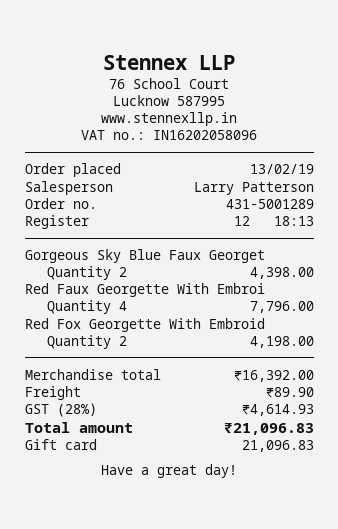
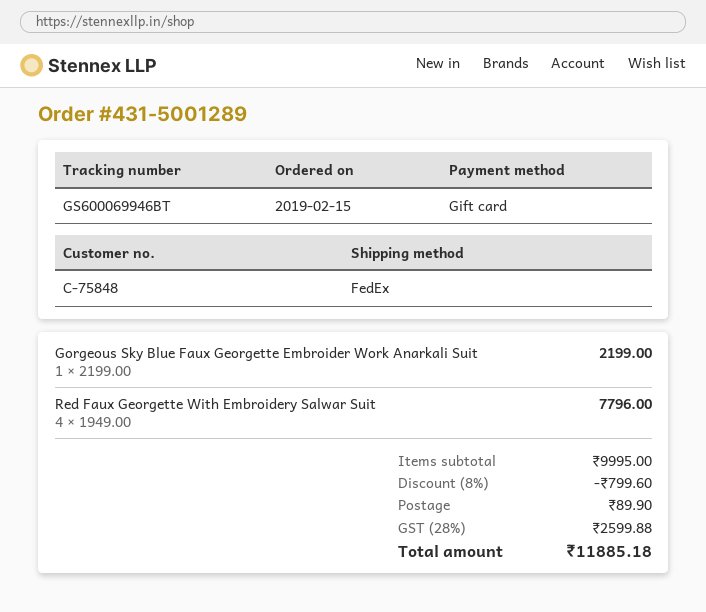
order date: 2019-02-13 -> 2019-02-15
Gorgeous Sky Blue Faux Georget: 2 for 4398.00 -> 1 for 2199.00
Red Fox Georgette With Embroid: 2 for 4198.00 -> none
subtotal: 16392.00 -> 9995.00
discount: none -> 8% = 799.60
tax: 28% = 4614.93 -> 28% = 2599.88
total: 21096.83 -> 11885.18

